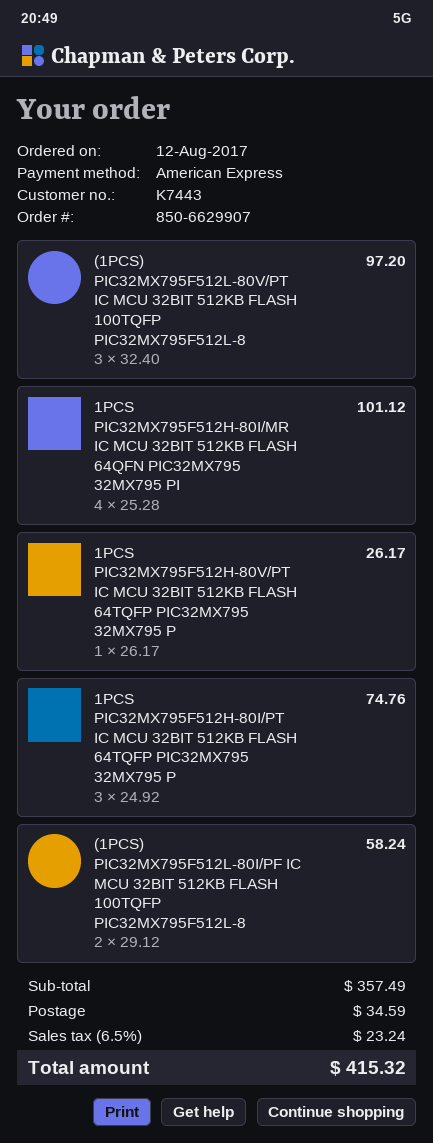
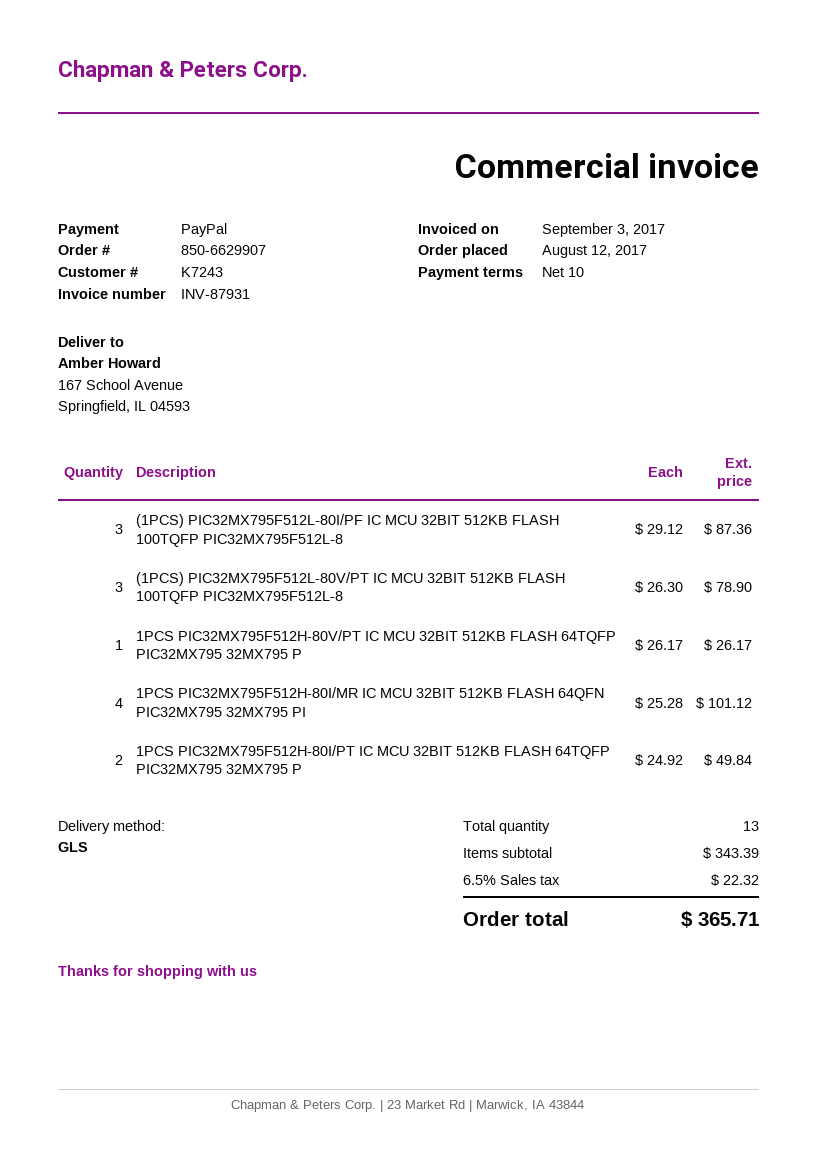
customer number: K7443 -> K7243
payment method: American Express -> PayPal
(1PCS) PIC32MX795F512L-80V/PT IC MCU 32BIT 512KB FLASH 100TQFP PIC32MX795F512L-8: 3 x 32.40 = 97.20 -> 3 x 26.30 = 78.90
1PCS PIC32MX795F512H-80I/PT IC MCU 32BIT 512KB FLASH 64TQFP PIC32MX795 32MX795 P: 3 x 24.92 = 74.76 -> 2 x 24.92 = 49.84
(1PCS) PIC32MX795F512L-80I/PF IC MCU 32BIT 512KB FLASH 100TQFP PIC32MX795F512L-8: 2 x 29.12 = 58.24 -> 3 x 29.12 = 87.36
subtotal: 357.49 -> 343.39
shipping: 34.59 -> none
tax: 6.5% = 23.24 -> 6.5% = 22.32
total: 415.32 -> 365.71

